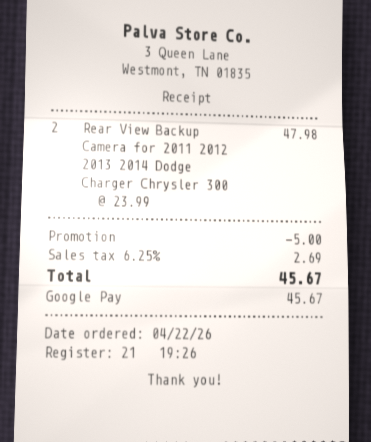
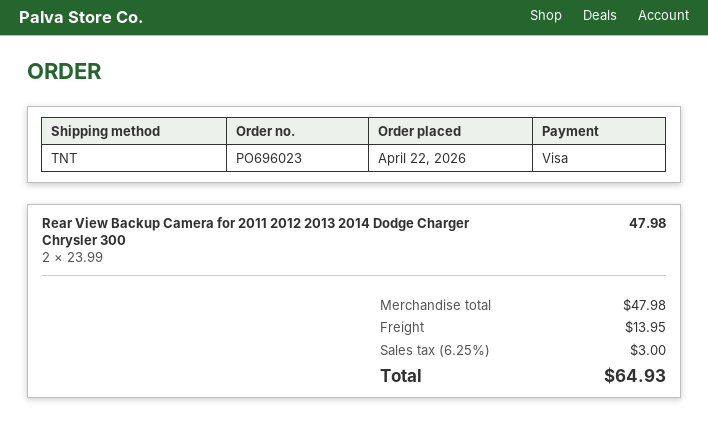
payment method: Google Pay -> Visa
discount: 5.00 -> none
shipping: none -> 13.95
tax: 6.25% = 2.69 -> 6.25% = 3.00
total: 45.67 -> 64.93

